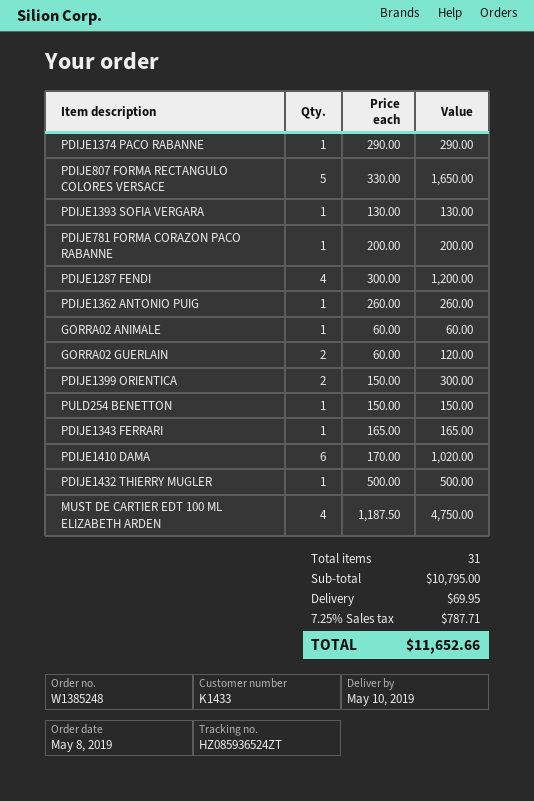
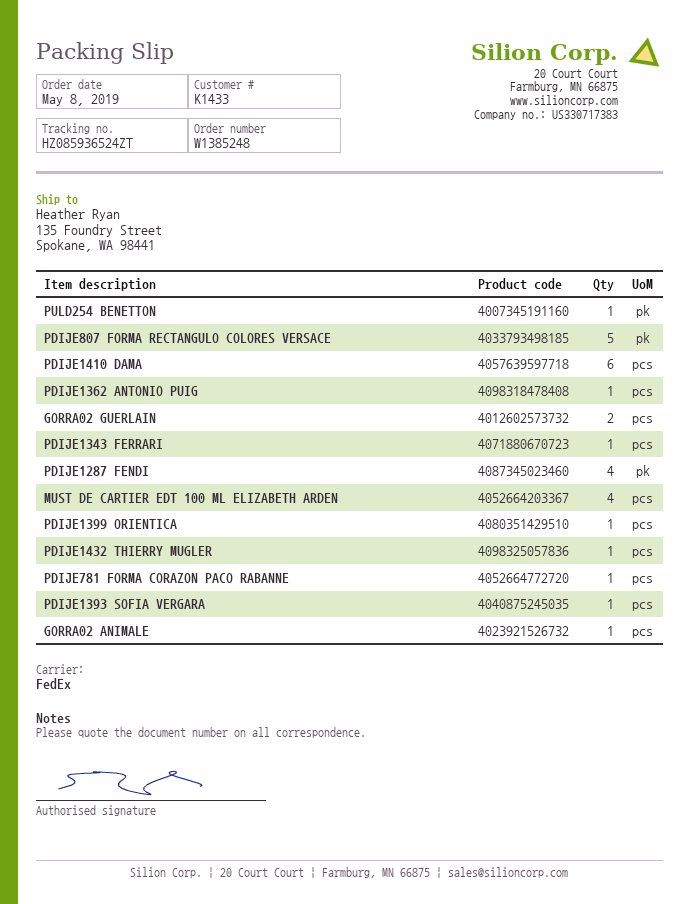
PDIJE1374 PACO RABANNE: 1 -> none
PDIJE1399 ORIENTICA: 2 -> 1

